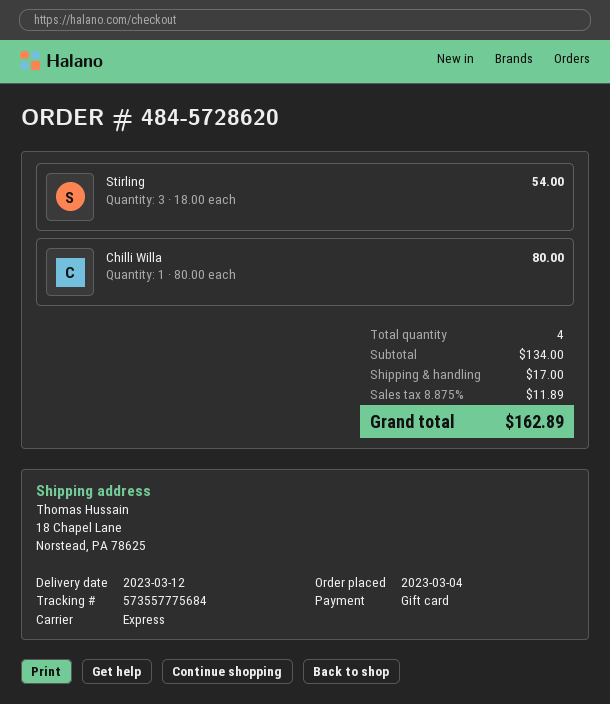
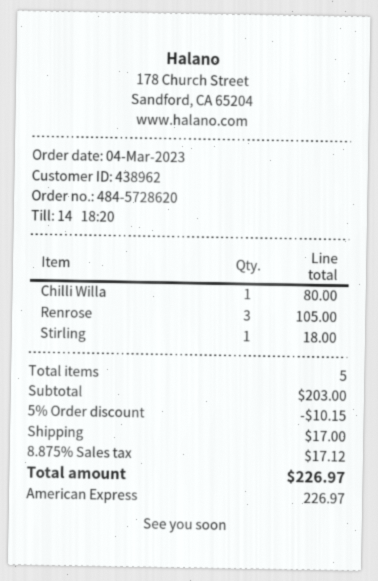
payment method: gift card -> American Express
Stirling: 3 for 54.00 -> 1 for 18.00
Renrose: none -> 3 for 105.00
total quantity: 4 -> 5
subtotal: 134.00 -> 203.00
discount: none -> 5% = 10.15
tax: 8.875% = 11.89 -> 8.875% = 17.12
total: 162.89 -> 226.97

